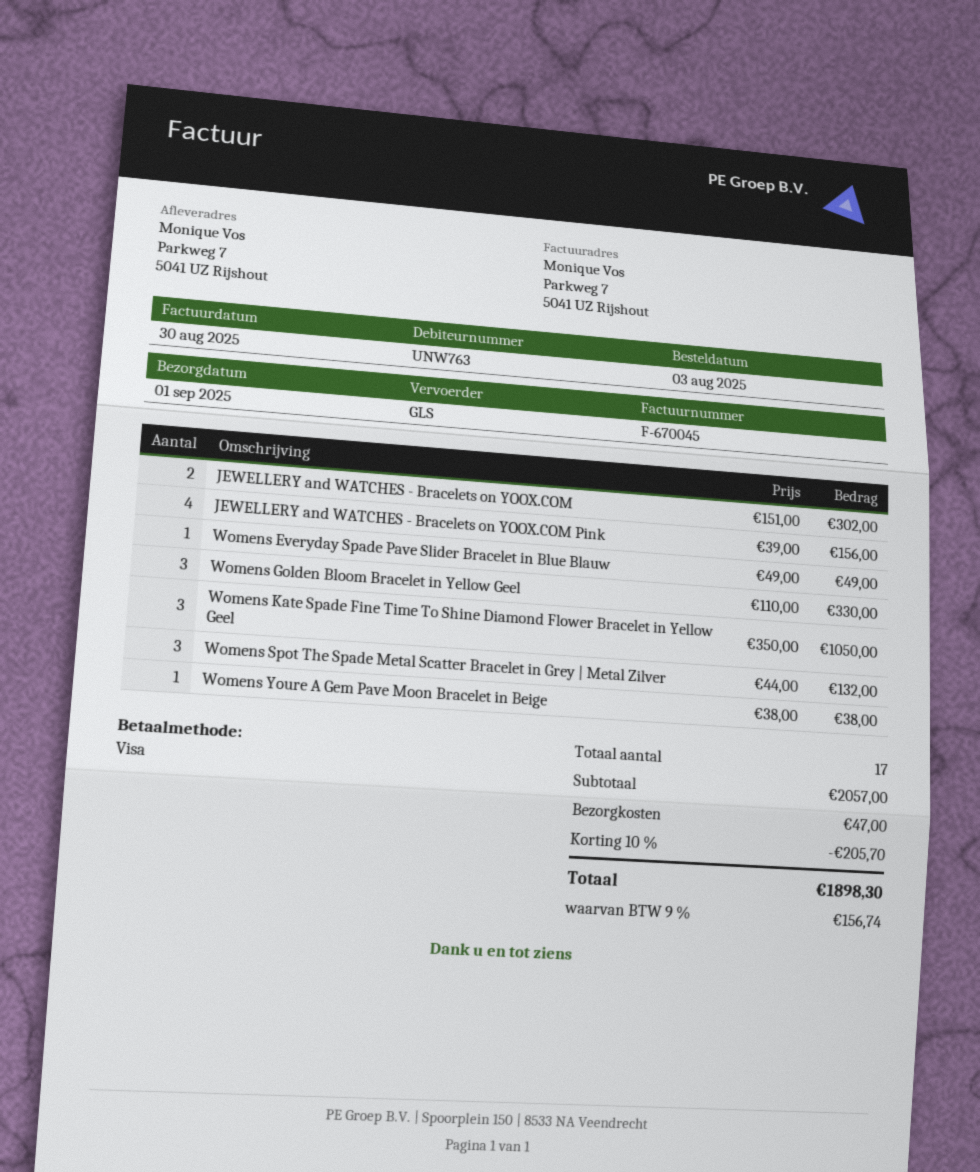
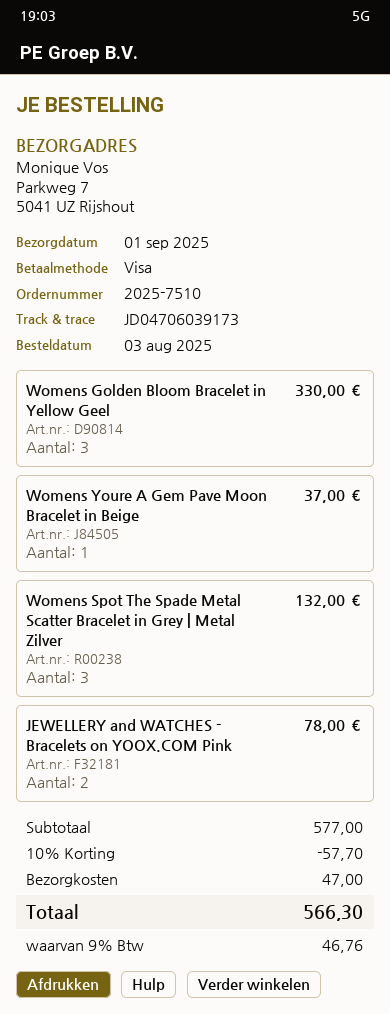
JEWELLERY and WATCHES - Bracelets on YOOX.COM: 2 for 302.00 -> none
JEWELLERY and WATCHES - Bracelets on YOOX.COM Pink: 4 for 156.00 -> 2 for 78.00
Womens Everyday Spade Pave Slider Bracelet in Blue Blauw: 1 for 49.00 -> none
Womens Kate Spade Fine Time To Shine Diamond Flower Bracelet in Yellow Geel: 3 for 1050.00 -> none
Womens Youre A Gem Pave Moon Bracelet in Beige: 1 for 38.00 -> 1 for 37.00
subtotal: 2057.00 -> 577.00
discount: 10% = 205.70 -> 10% = 57.70
tax: 9% = 156.74 -> 9% = 46.76
total: 1898.30 -> 566.30

